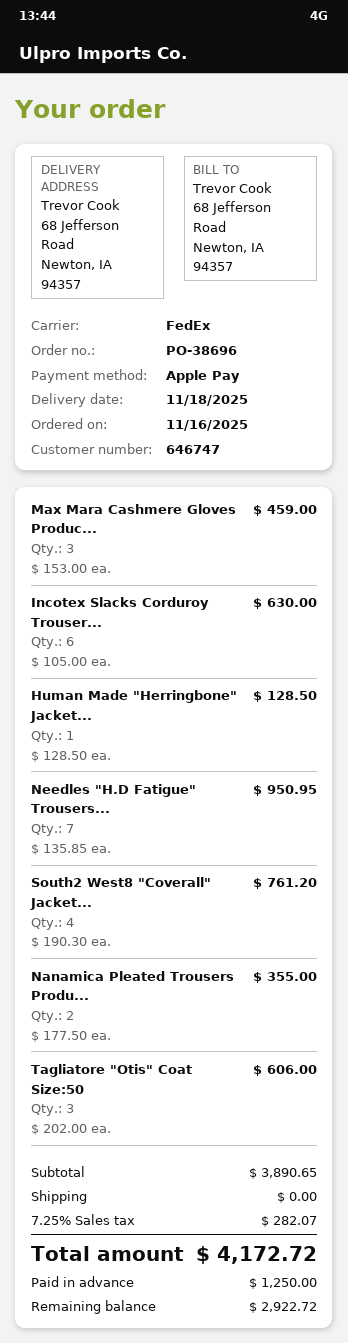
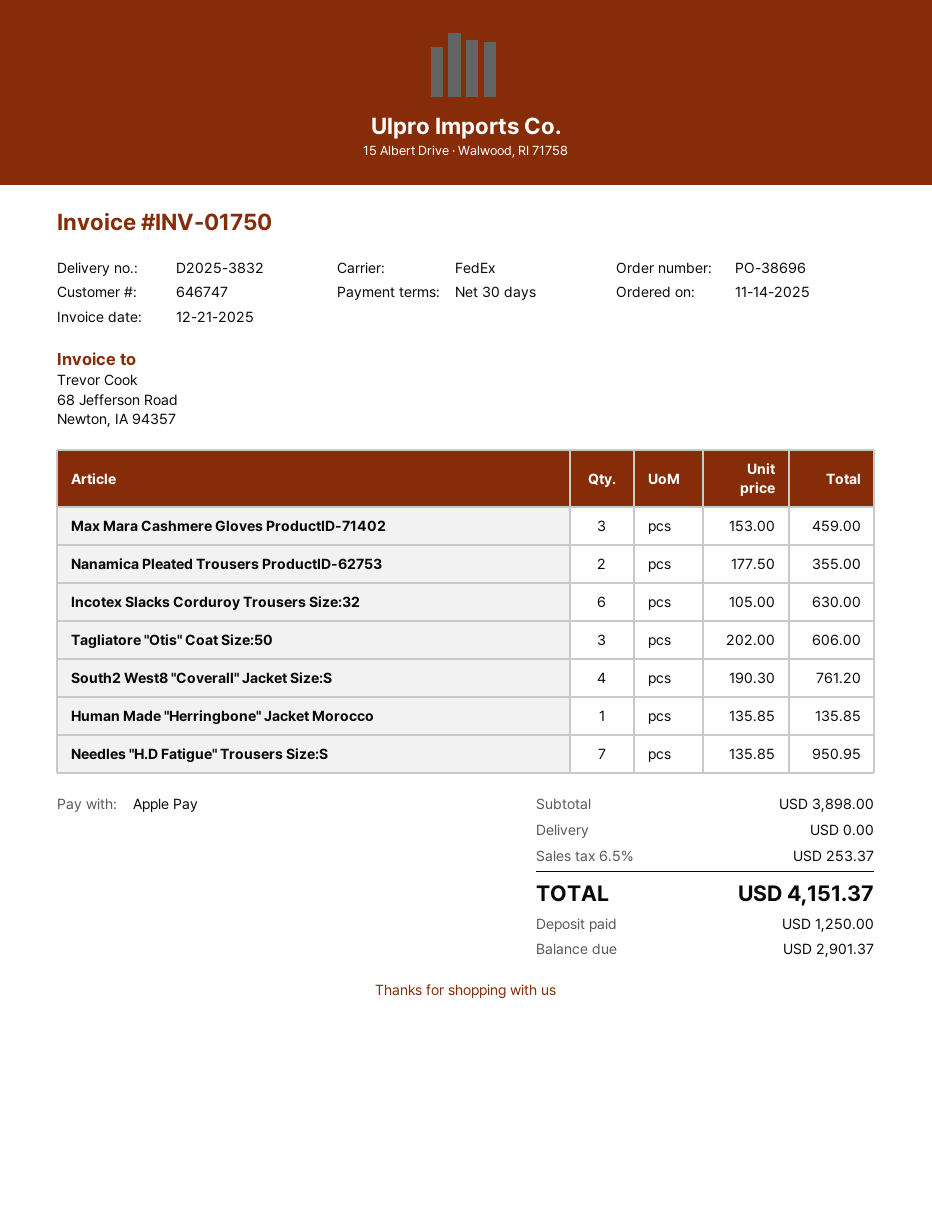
order date: 2025-11-16 -> 2025-11-14
Human Made "Herringbone" Jacket...: 1 x 128.50 = 128.50 -> 1 x 135.85 = 135.85
subtotal: 3890.65 -> 3898.00
tax: 7.25% = 282.07 -> 6.5% = 253.37
total: 4172.72 -> 4151.37
balance: 2922.72 -> 2901.37

